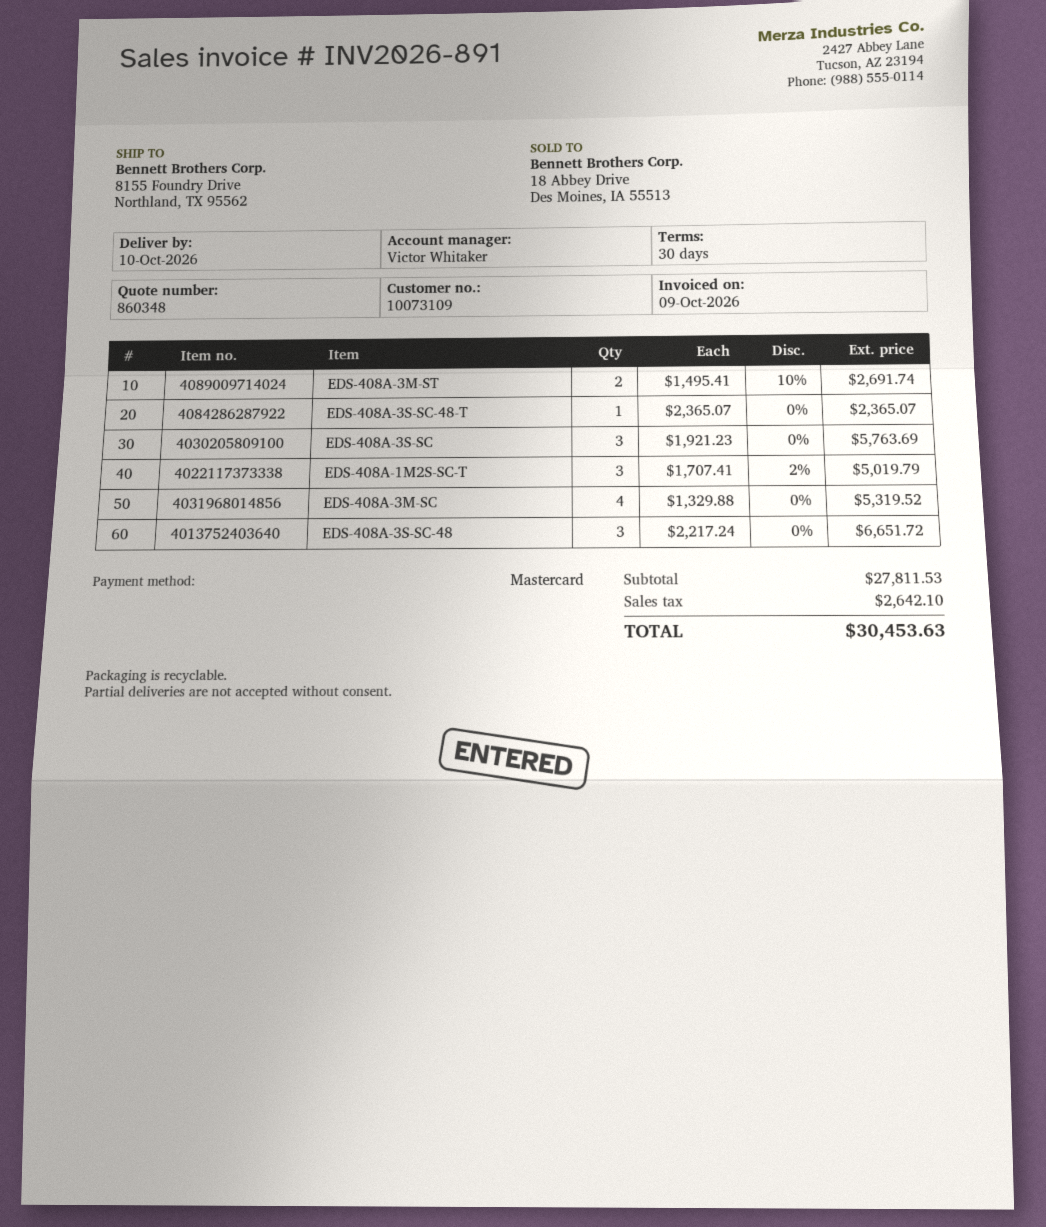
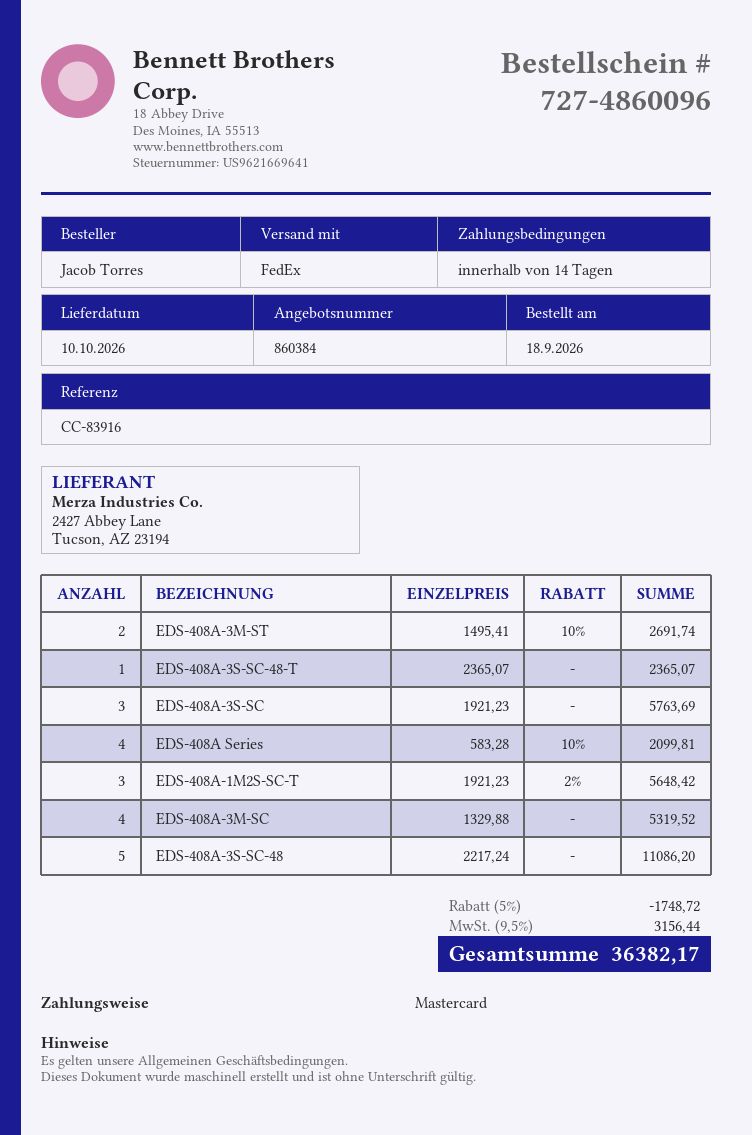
quote number: 860348 -> 860384
payment terms: 30 days -> 14 days
EDS-408A-1M2S-SC-T: 3 x 1707.41 - 2% = 5019.79 -> 3 x 1921.23 - 2% = 5648.42
EDS-408A-3S-SC-48: 3 x 2217.24 = 6651.72 -> 5 x 2217.24 = 11086.20
EDS-408A Series: none -> 4 x 583.28 - 10% = 2099.81
discount: none -> 5% = 1748.72
tax: 2642.10 -> 3156.44
total: 30453.63 -> 36382.17

